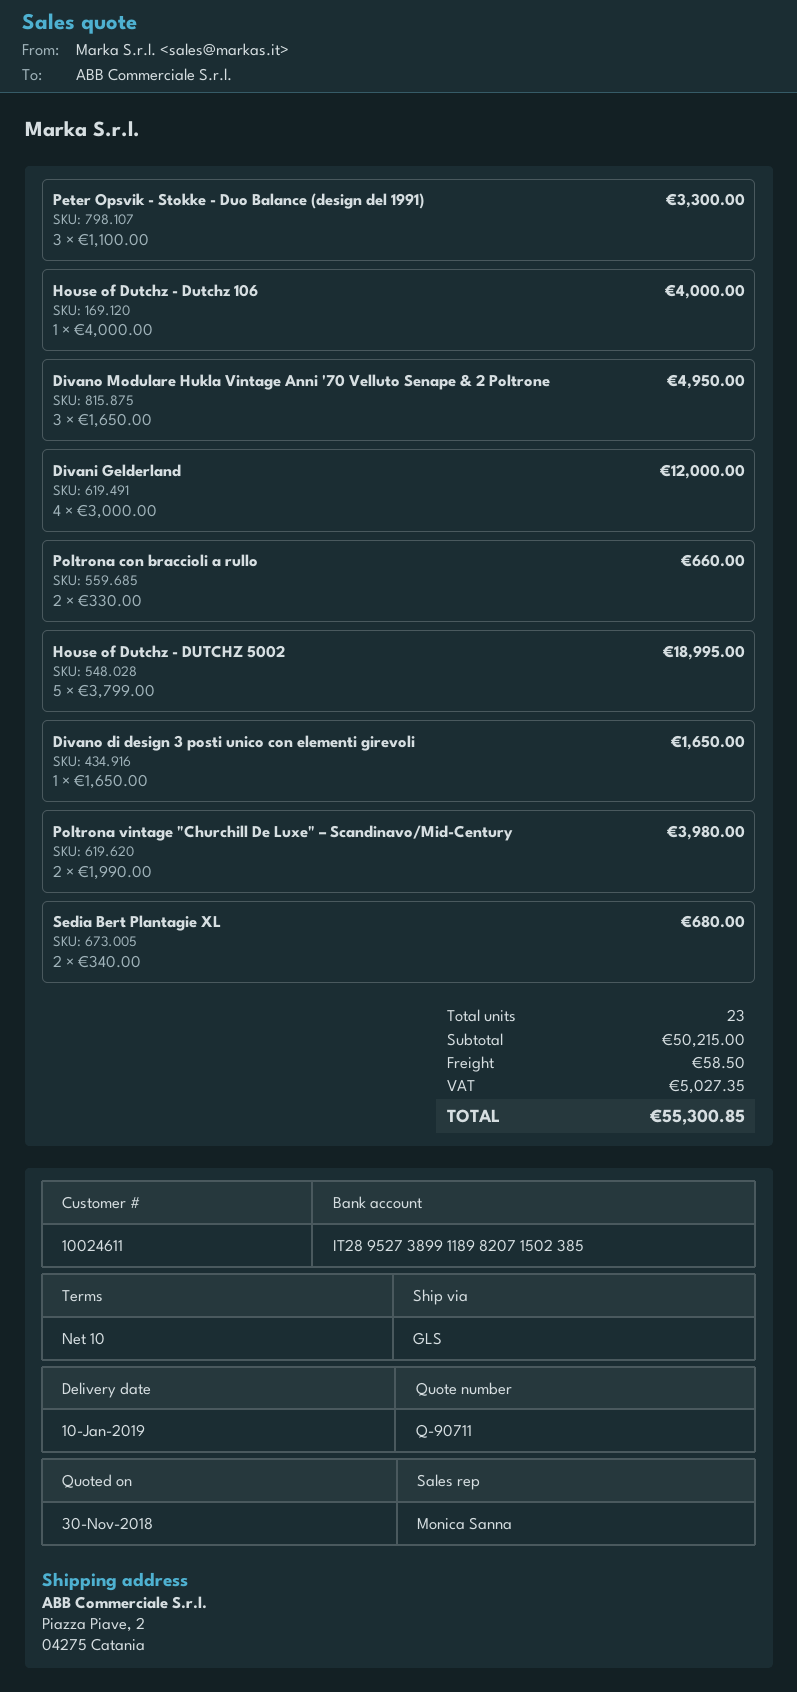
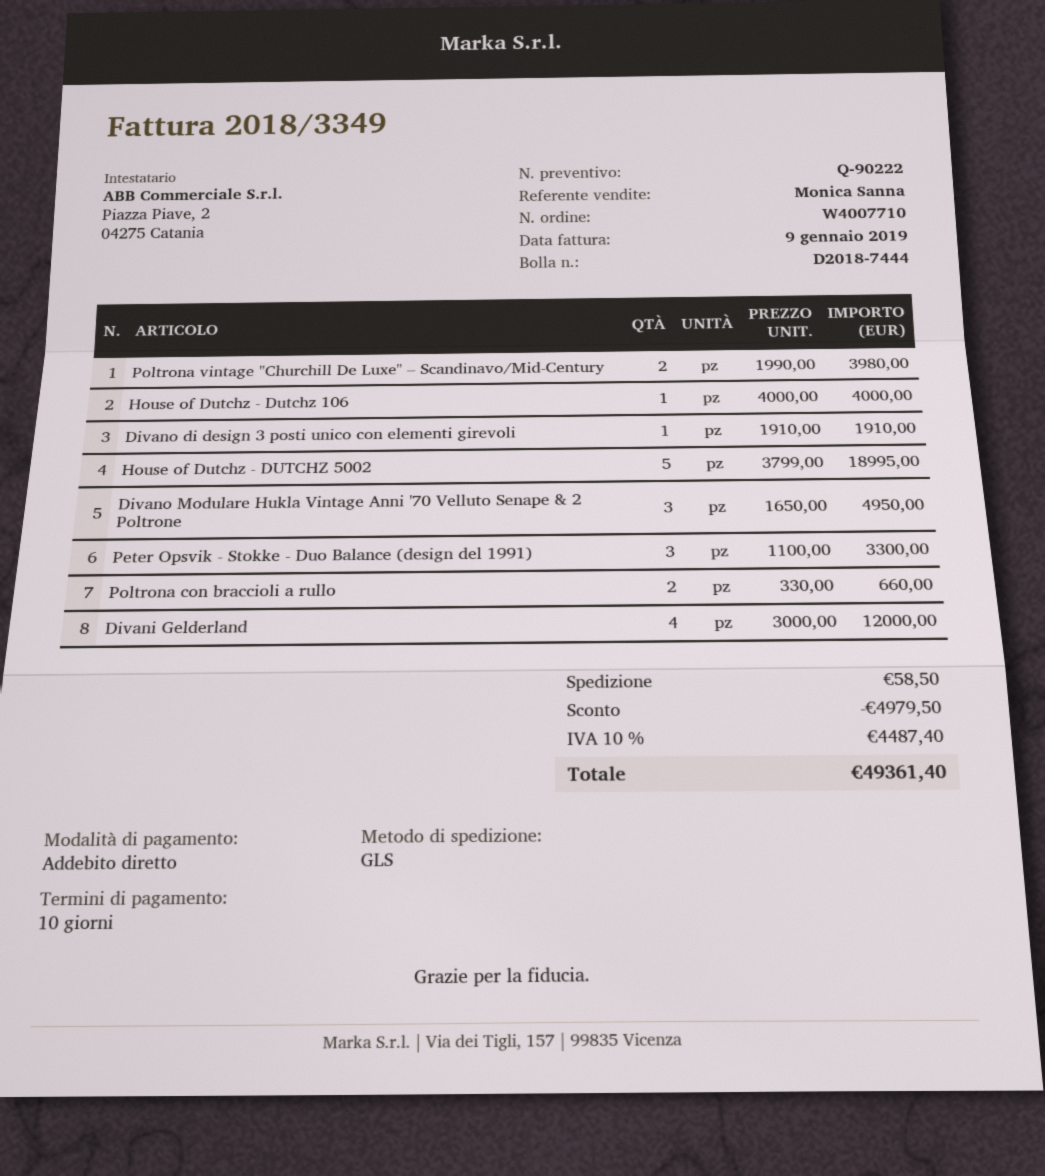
quote number: Q-90711 -> Q-90222
Divano di design 3 posti unico con elementi girevoli: 1 x 1650.00 = 1650.00 -> 1 x 1910.00 = 1910.00
Sedia Bert Plantagie XL: 2 x 340.00 = 680.00 -> none
discount: none -> 4979.50
tax: 5027.35 -> 4487.40
total: 55300.85 -> 49361.40

